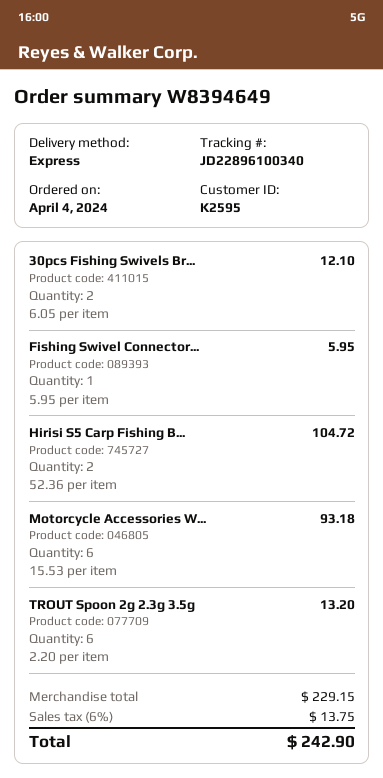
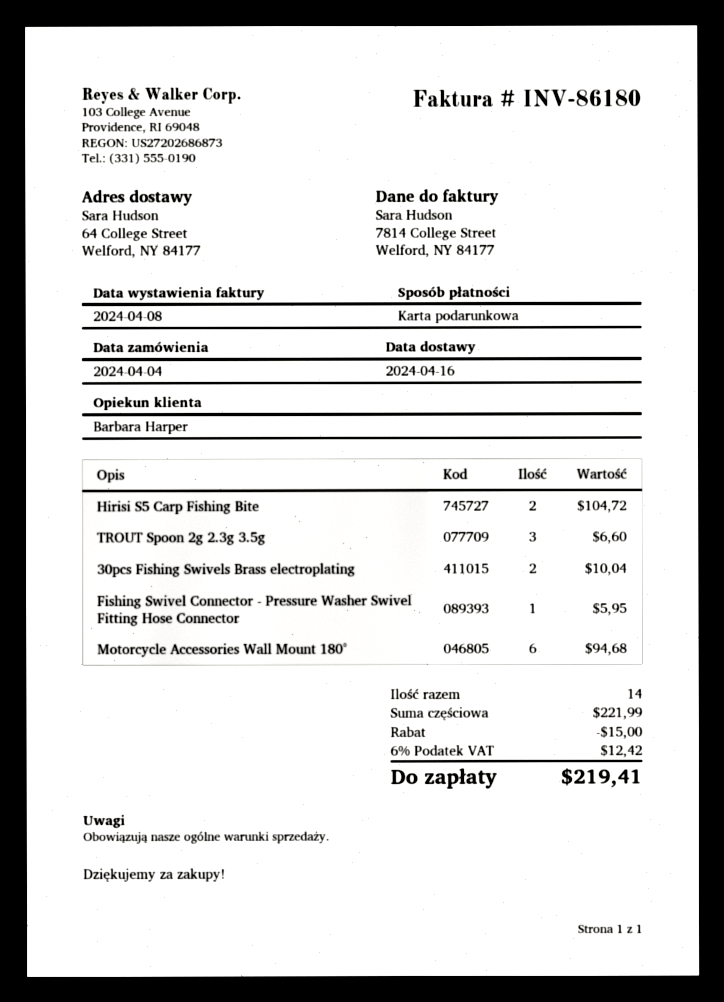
30pcs Fishing Swivels Br...: 2 for 12.10 -> 2 for 10.04
Motorcycle Accessories W...: 6 for 93.18 -> 6 for 94.68
TROUT Spoon 2g 2.3g 3.5g: 6 for 13.20 -> 3 for 6.60
subtotal: 229.15 -> 221.99
discount: none -> 15.00
tax: 6% = 13.75 -> 6% = 12.42
total: 242.90 -> 219.41

